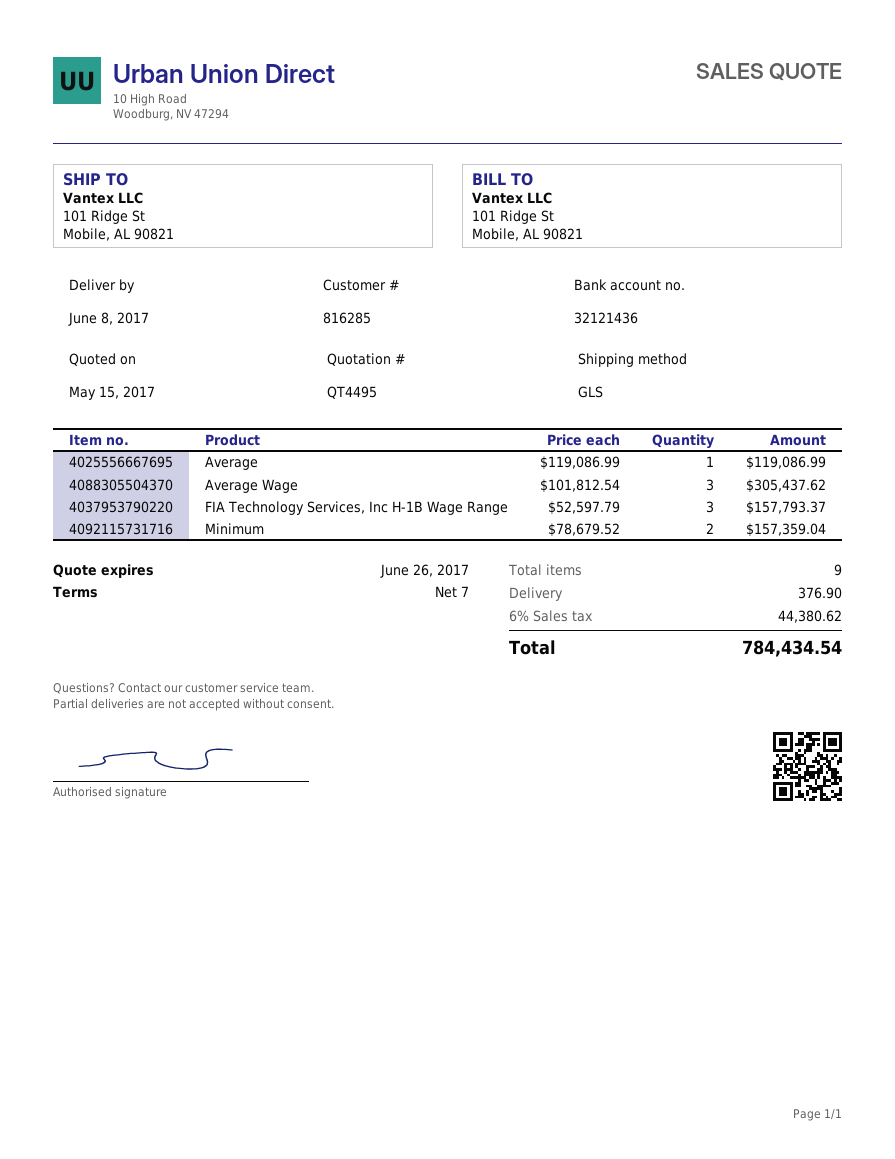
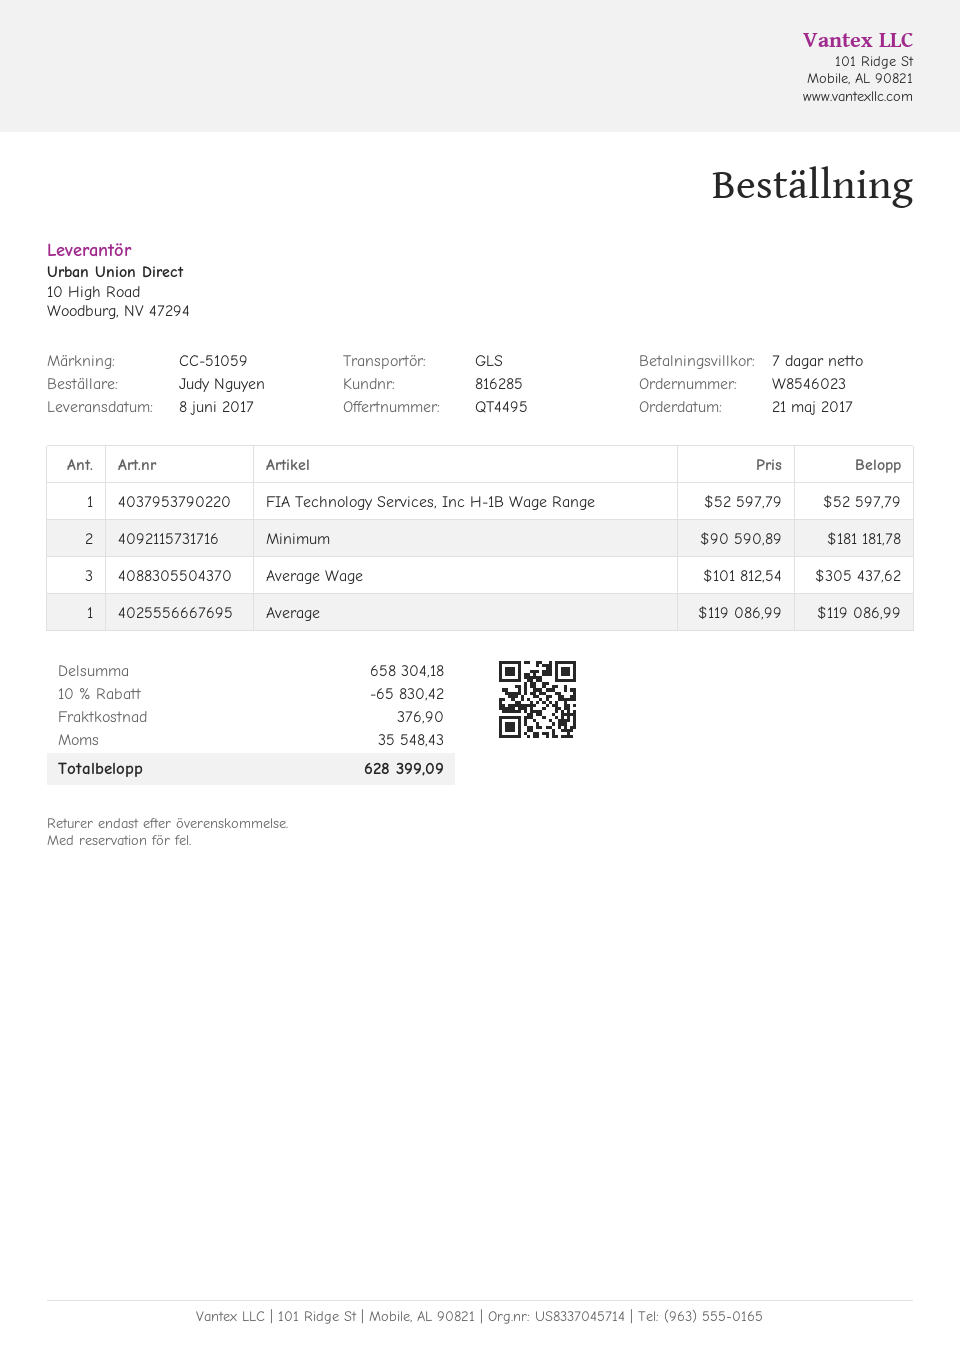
FIA Technology Services, Inc H-1B Wage Range: 3 x 52597.79 = 157793.37 -> 1 x 52597.79 = 52597.79
Minimum: 2 x 78679.52 = 157359.04 -> 2 x 90590.89 = 181181.78
discount: none -> 10% = 65830.42
tax: 44380.62 -> 35548.43
total: 784434.54 -> 628399.09

